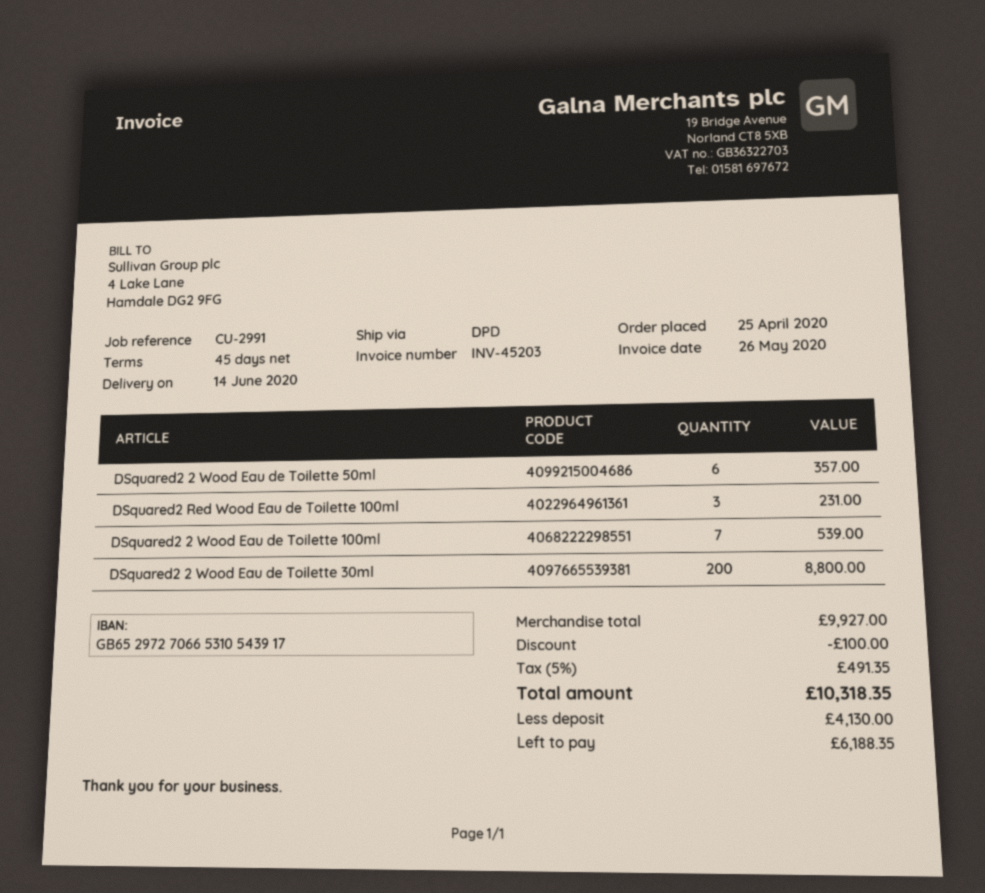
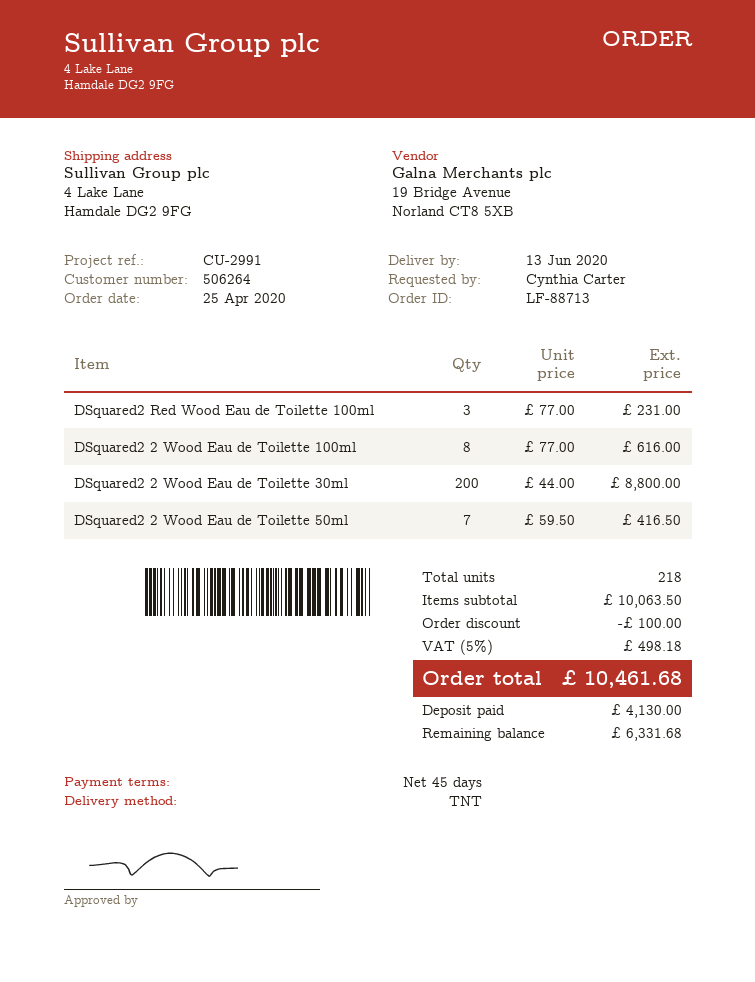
delivery date: 2020-06-14 -> 2020-06-13
shipping method: DPD -> TNT
DSquared2 2 Wood Eau de Toilette 50ml: 6 for 357.00 -> 7 for 416.50
DSquared2 2 Wood Eau de Toilette 100ml: 7 for 539.00 -> 8 for 616.00
subtotal: 9927.00 -> 10063.50
tax: 5% = 491.35 -> 5% = 498.18
total: 10318.35 -> 10461.68
balance: 6188.35 -> 6331.68

